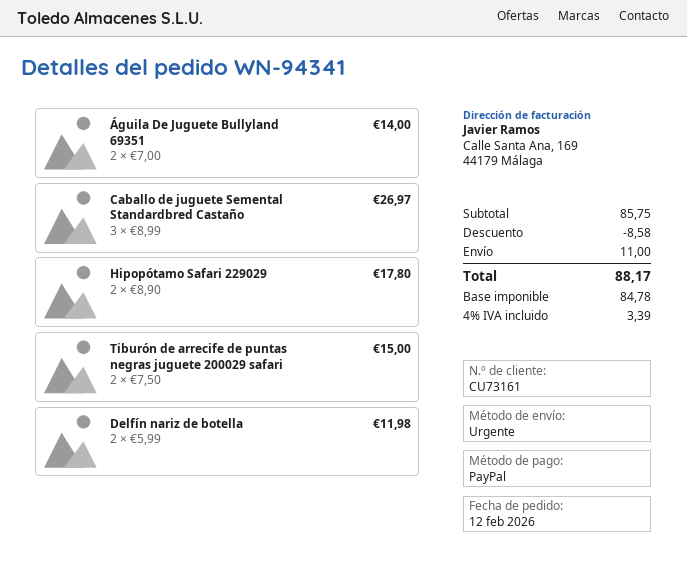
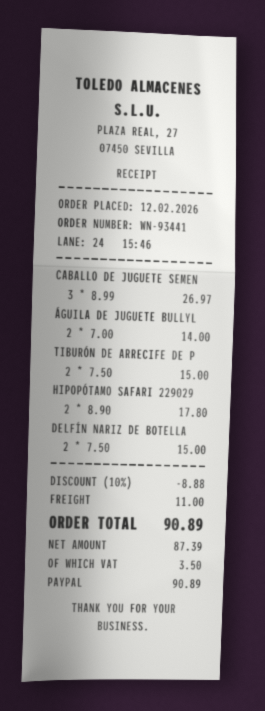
order number: WN-94341 -> WN-93441
Delfín nariz de botella: 2 x 5.99 = 11.98 -> 2 x 7.50 = 15.00
discount: 8.58 -> 8.88
net: 84.78 -> 87.39
tax: 3.39 -> 3.50
total: 88.17 -> 90.89

